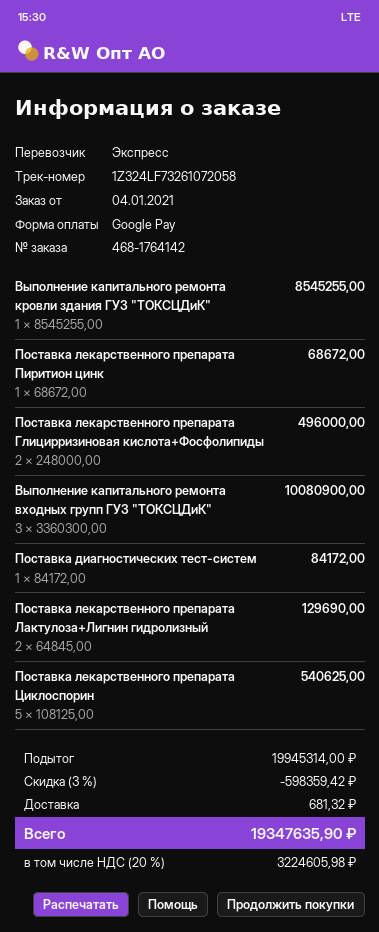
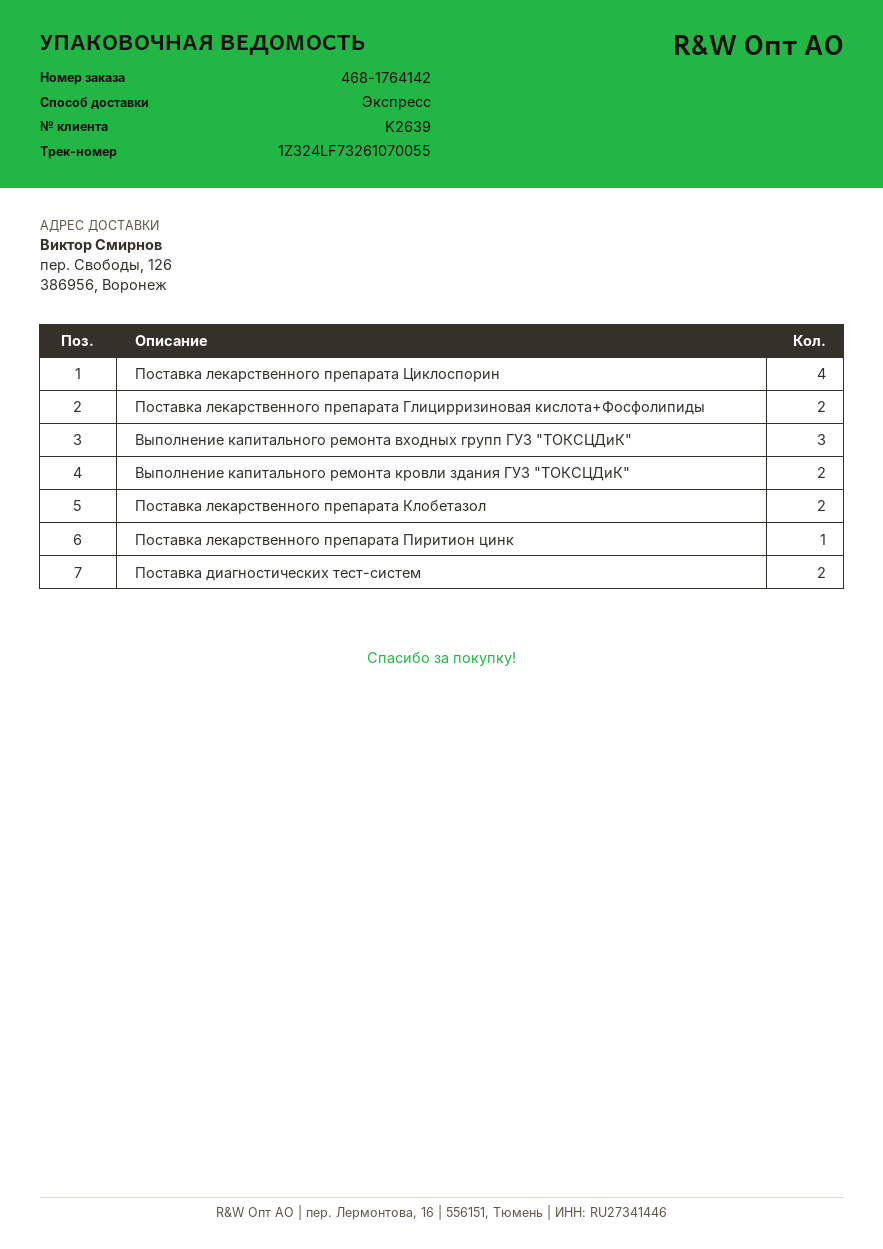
tracking number: 1Z324LF73261072058 -> 1Z324LF73261070055
Выполнение капитального ремонта кровли здания ГУЗ "ТОКСЦДиК": 1 -> 2
Поставка диагностических тест-систем: 1 -> 2
Поставка лекарственного препарата Лактулоза+Лигнин гидролизный: 2 -> none
Поставка лекарственного препарата Циклоспорин: 5 -> 4
Поставка лекарственного препарата Клобетазол: none -> 2

